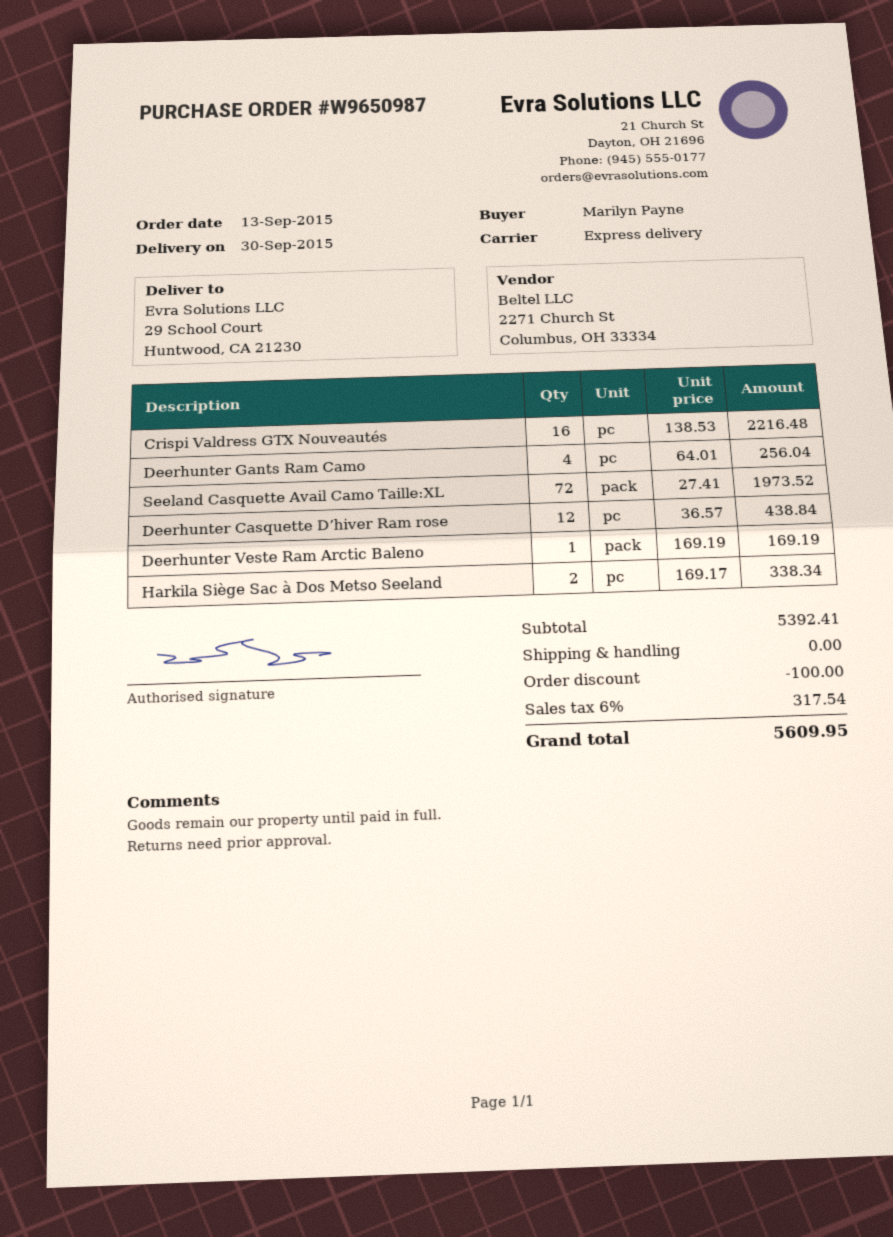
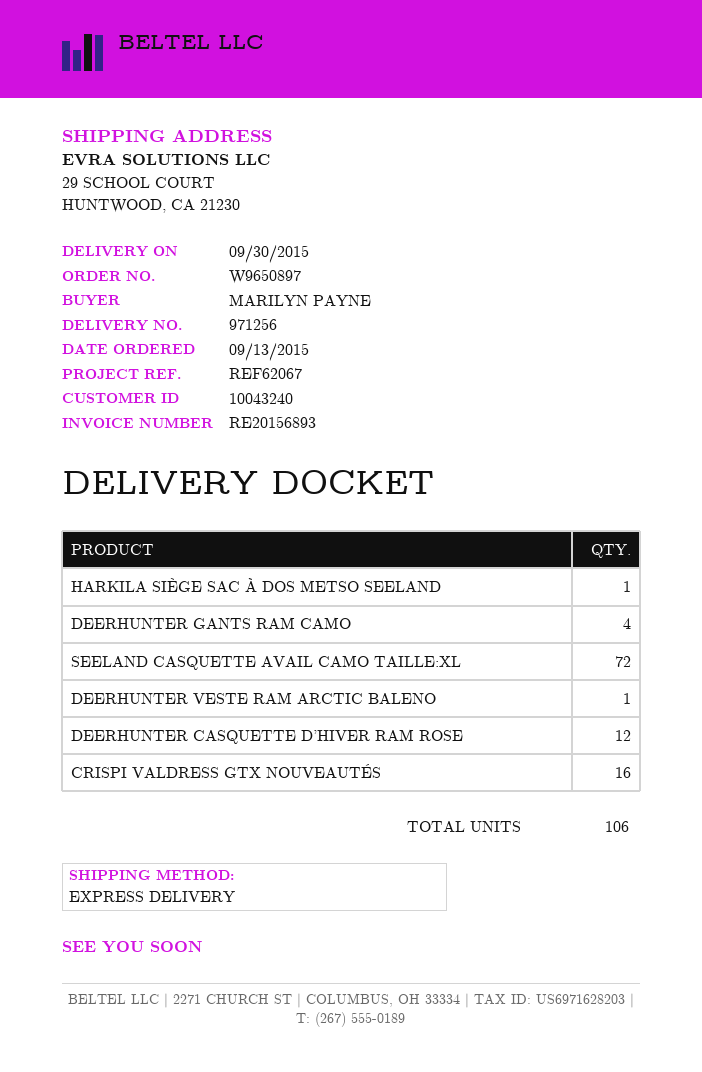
order number: W9650987 -> W9650897
Harkila Siège Sac à Dos Metso Seeland: 2 -> 1

